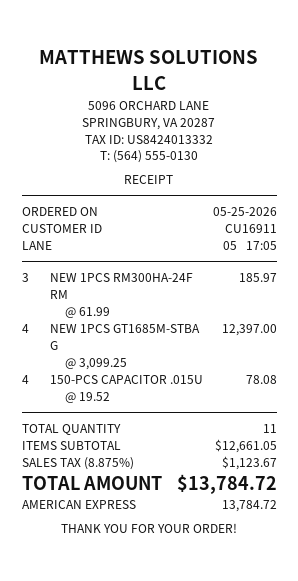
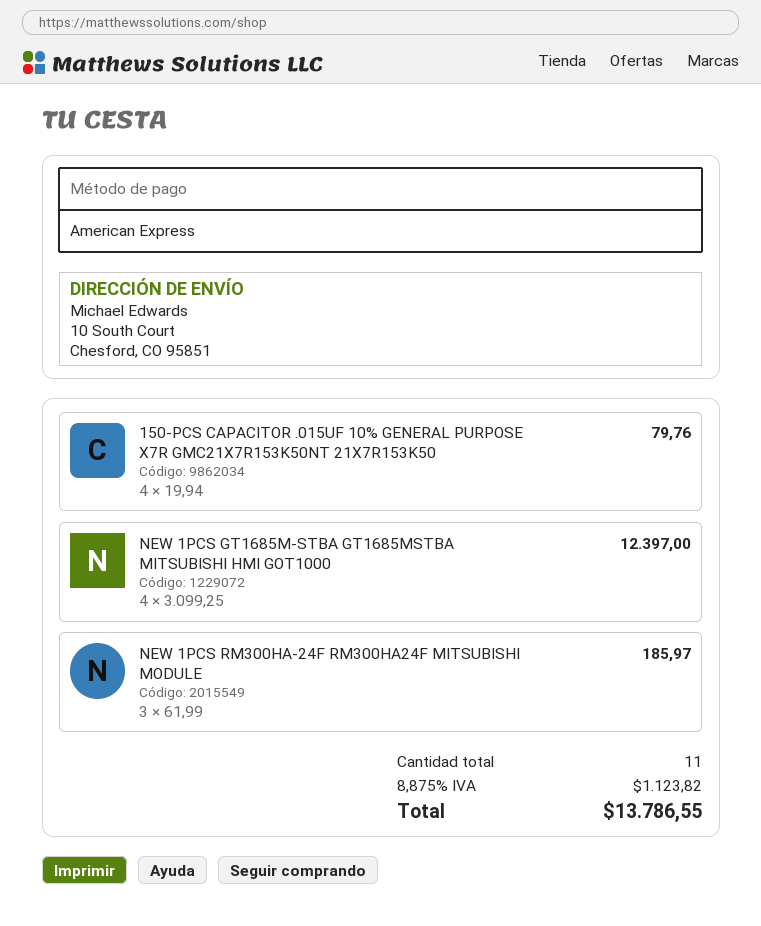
150-PCS CAPACITOR .015U: 4 x 19.52 = 78.08 -> 4 x 19.94 = 79.76
tax: 8.875% = 1123.67 -> 8.875% = 1123.82
total: 13784.72 -> 13786.55

